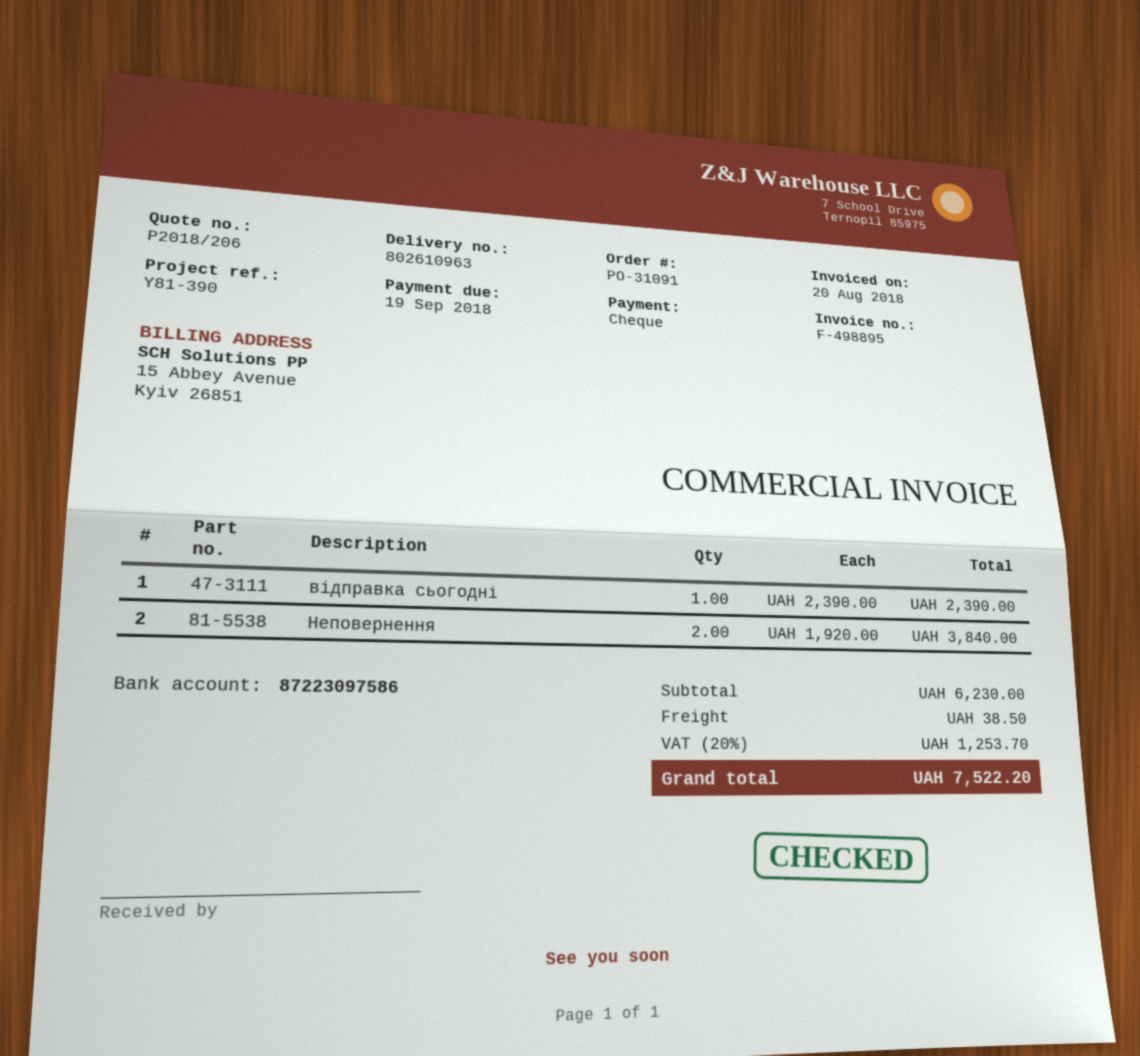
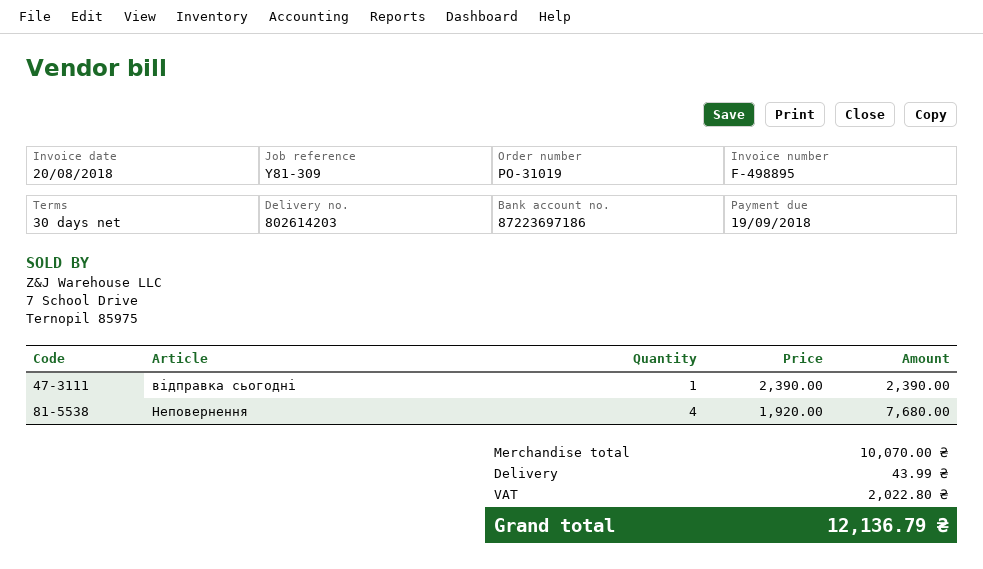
order number: PO-31091 -> PO-31019
delivery note number: 802610963 -> 802614203
reference: Y81-390 -> Y81-309
bank account: 87223097586 -> 87223697186
Неповернення: 2 x 1920.00 = 3840.00 -> 4 x 1920.00 = 7680.00
subtotal: 6230.00 -> 10070.00
shipping: 38.50 -> 43.99
tax: 1253.70 -> 2022.80
total: 7522.20 -> 12136.79

